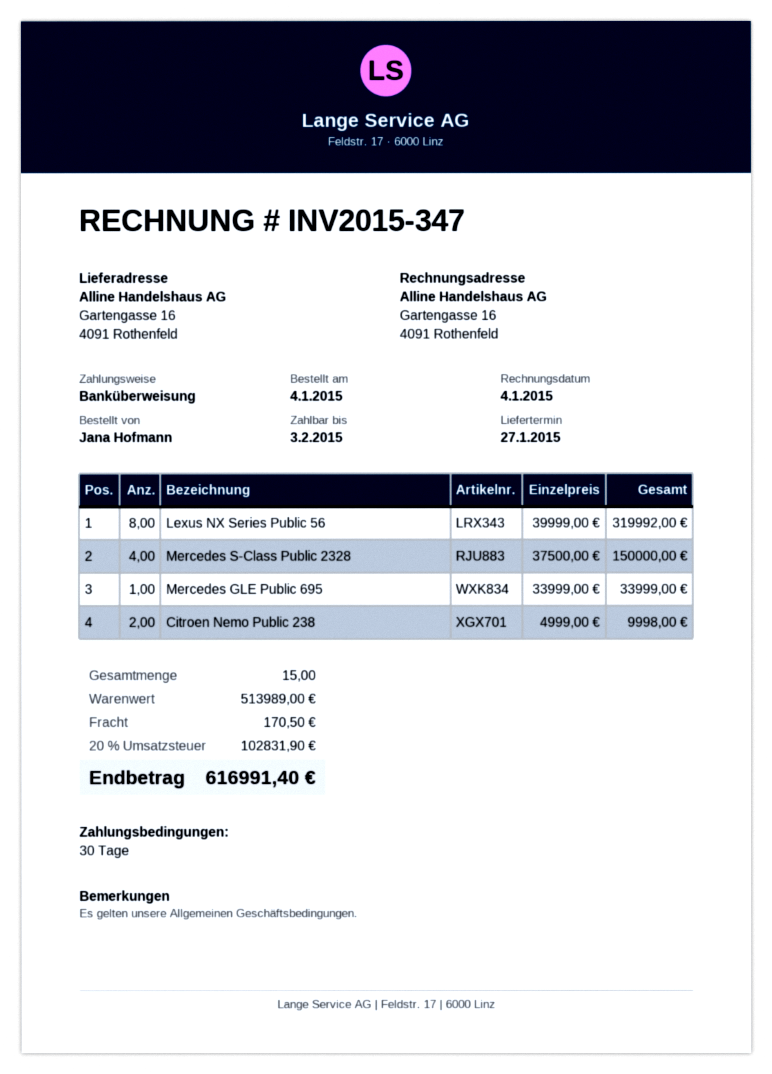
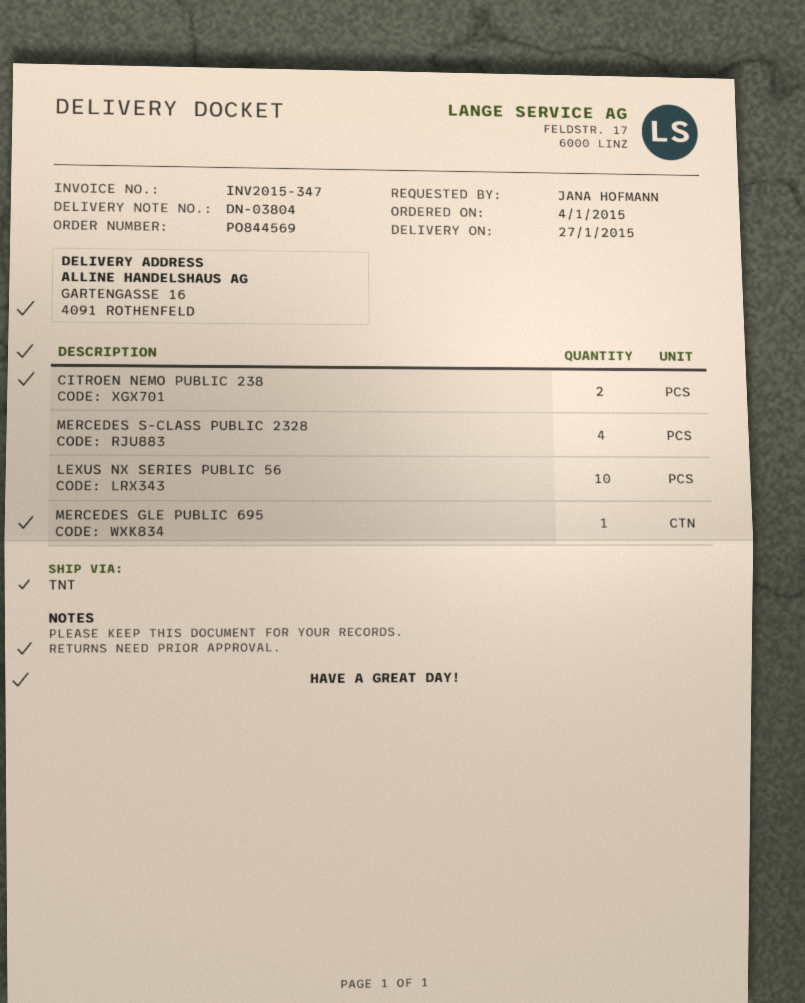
Lexus NX Series Public 56: 8 -> 10

